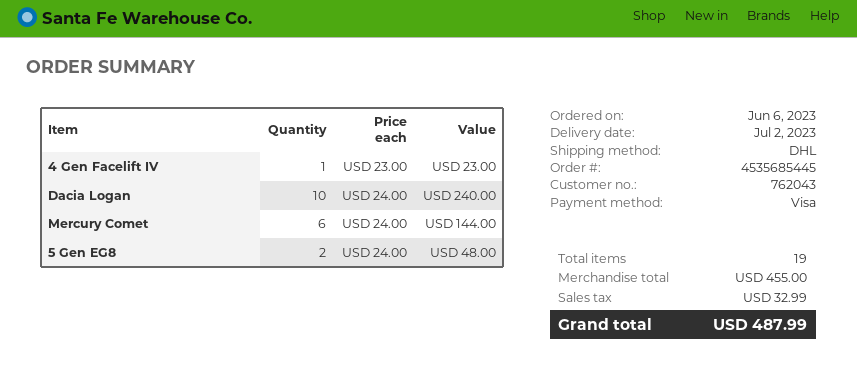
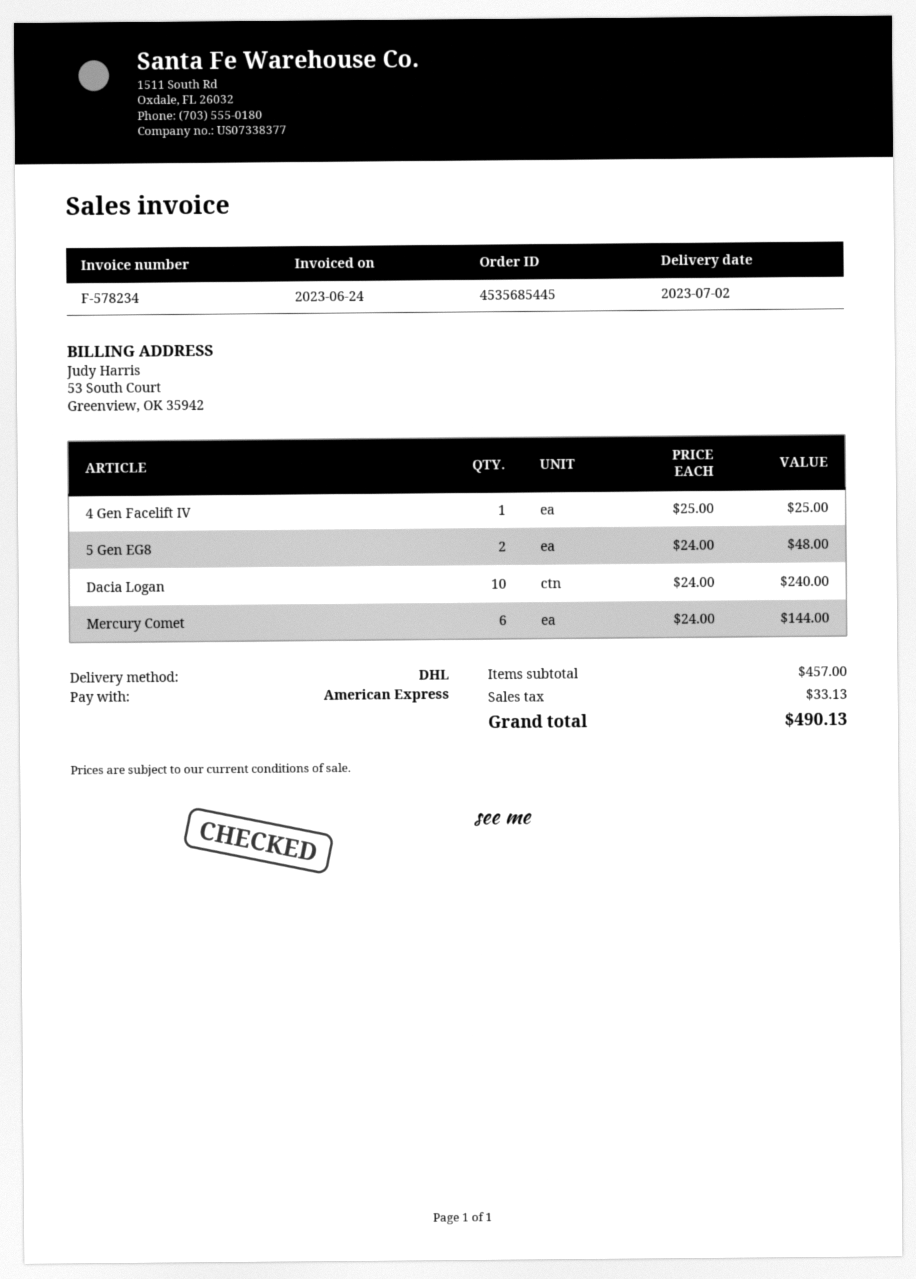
payment method: Visa -> American Express
4 Gen Facelift IV: 1 x 23.00 = 23.00 -> 1 x 25.00 = 25.00
subtotal: 455.00 -> 457.00
tax: 32.99 -> 33.13
total: 487.99 -> 490.13

